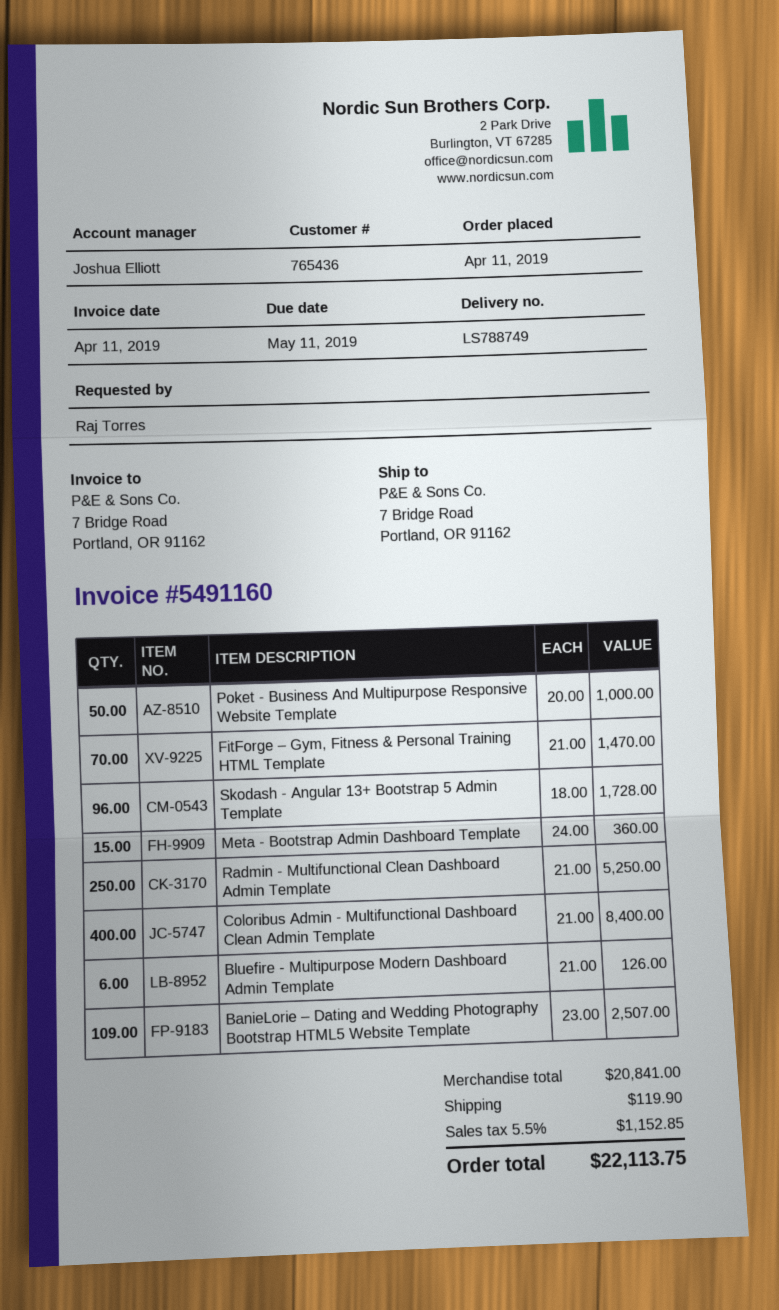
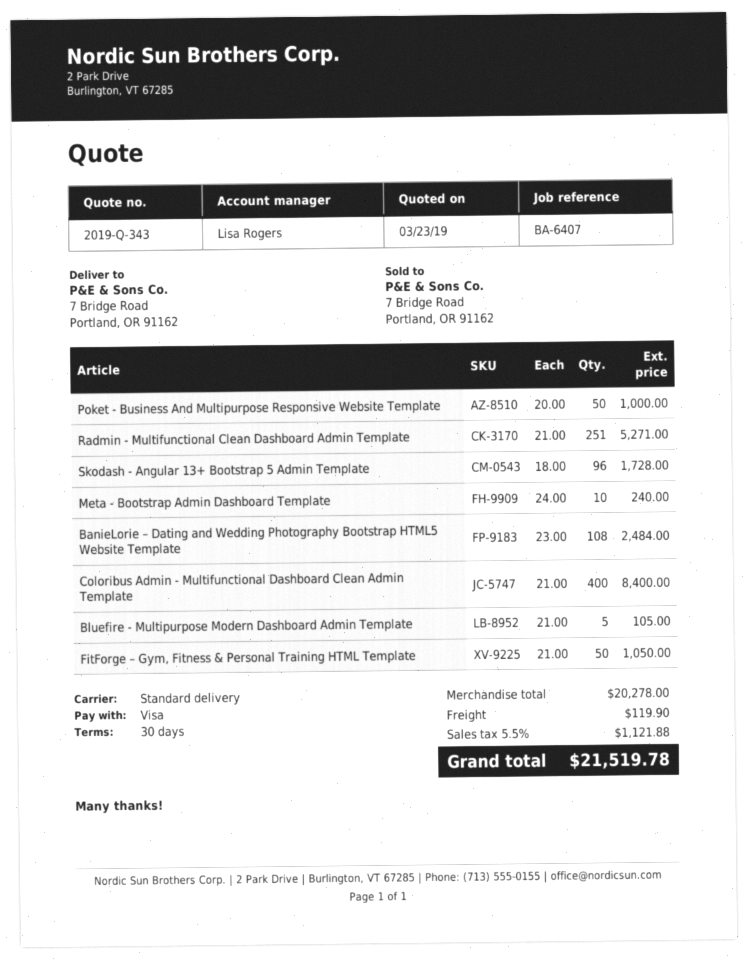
sales rep: Joshua Elliott -> Lisa Rogers
FitForge – Gym, Fitness & Personal Training HTML Template: 70 x 21.00 = 1470.00 -> 50 x 21.00 = 1050.00
Meta - Bootstrap Admin Dashboard Template: 15 x 24.00 = 360.00 -> 10 x 24.00 = 240.00
Radmin - Multifunctional Clean Dashboard Admin Template: 250 x 21.00 = 5250.00 -> 251 x 21.00 = 5271.00
Bluefire - Multipurpose Modern Dashboard Admin Template: 6 x 21.00 = 126.00 -> 5 x 21.00 = 105.00
BanieLorie – Dating and Wedding Photography Bootstrap HTML5 Website Template: 109 x 23.00 = 2507.00 -> 108 x 23.00 = 2484.00
subtotal: 20841.00 -> 20278.00
tax: 5.5% = 1152.85 -> 5.5% = 1121.88
total: 22113.75 -> 21519.78

